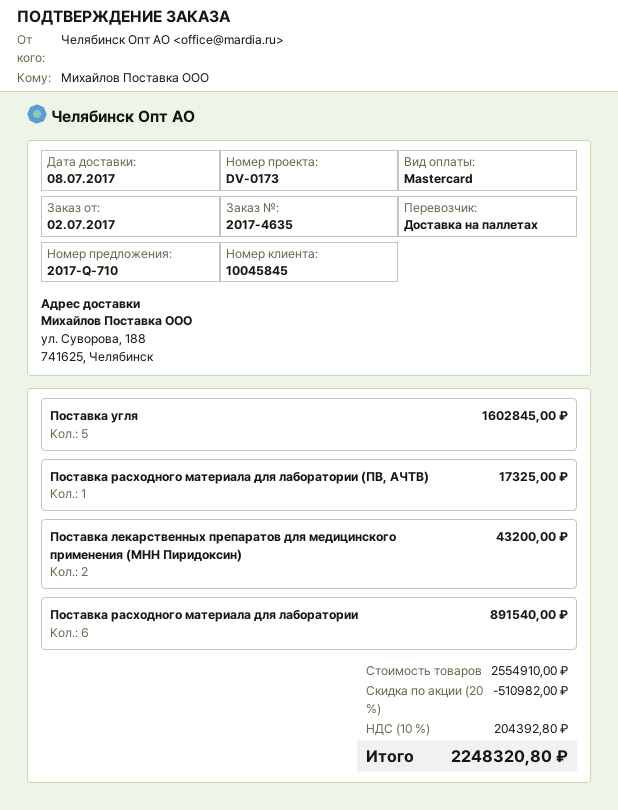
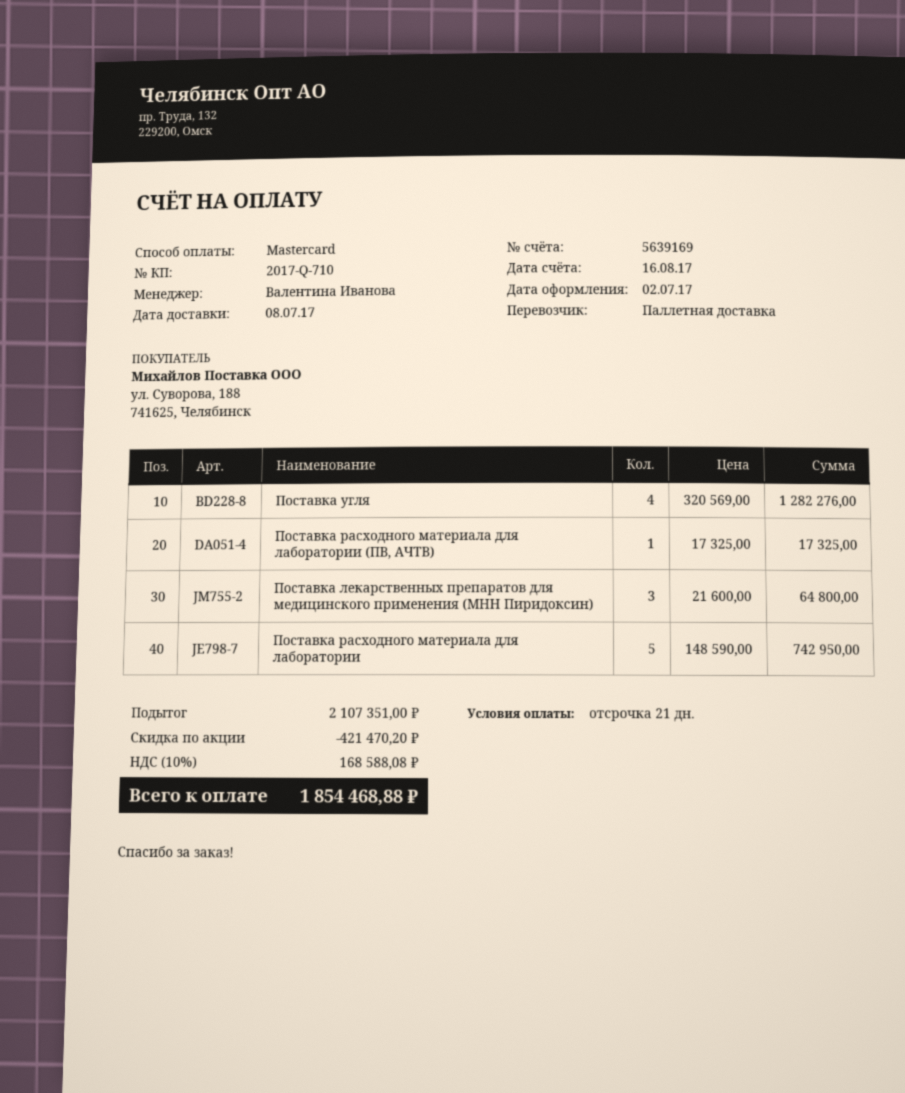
Поставка угля: 5 for 1602845.00 -> 4 for 1282276.00
Поставка лекарственных препаратов для медицинского применения (МНН Пиридоксин): 2 for 43200.00 -> 3 for 64800.00
Поставка расходного материала для лаборатории: 6 for 891540.00 -> 5 for 742950.00
subtotal: 2554910.00 -> 2107351.00
discount: 510982.00 -> 421470.20
tax: 10% = 204392.80 -> 10% = 168588.08
total: 2248320.80 -> 1854468.88

